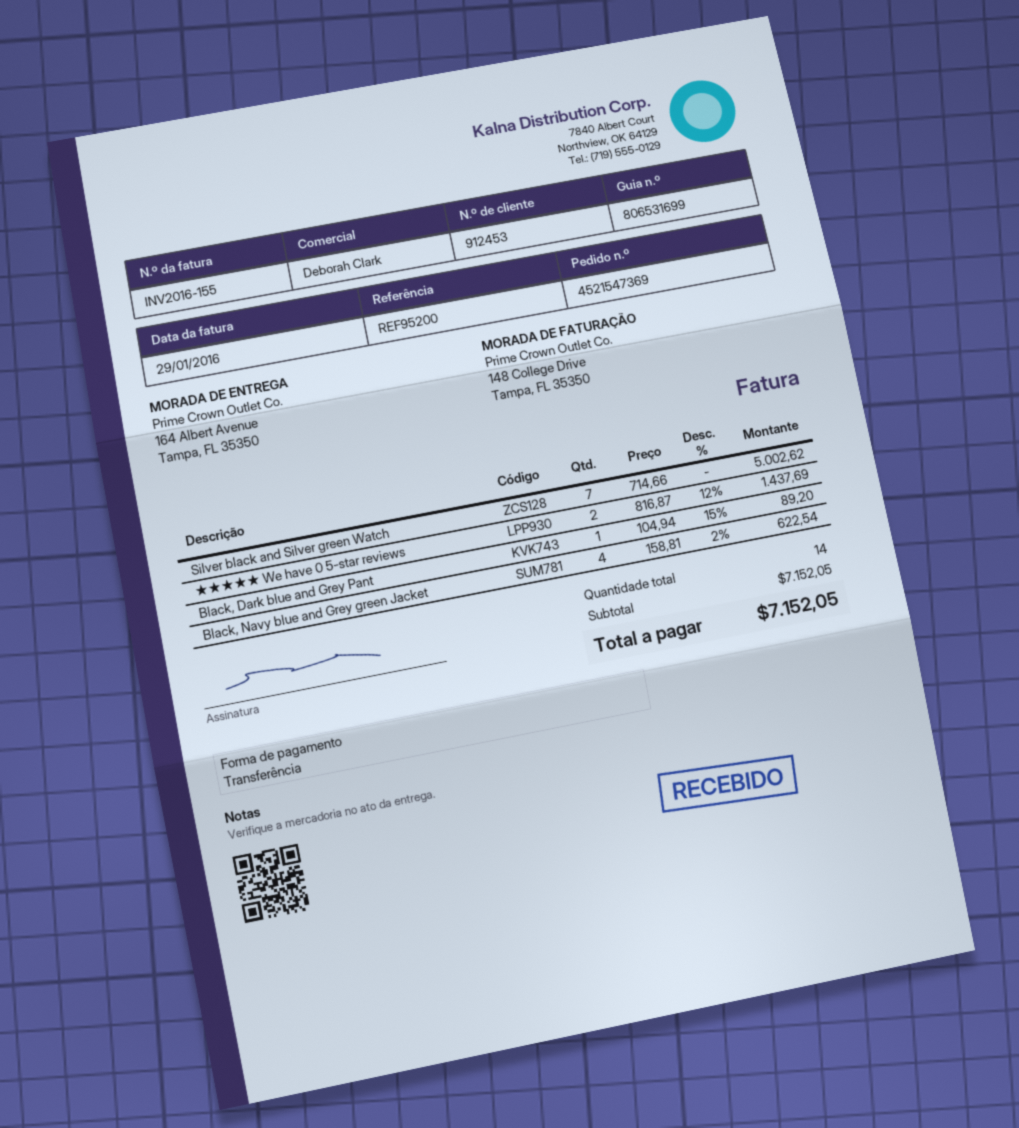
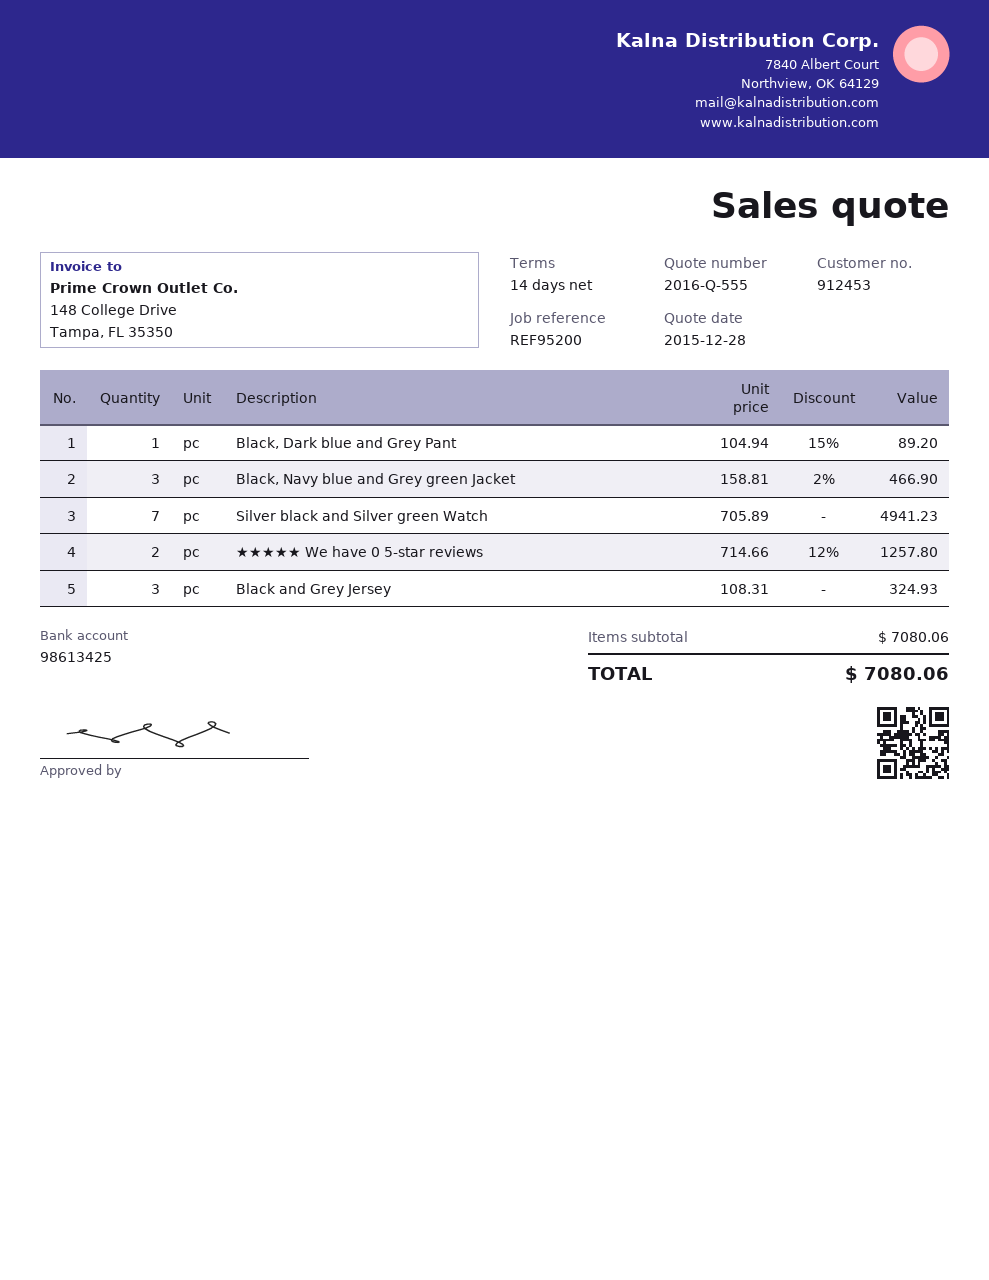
Silver black and Silver green Watch: 7 x 714.66 = 5002.62 -> 7 x 705.89 = 4941.23
★★★★★ We have 0 5-star reviews: 2 x 816.87 - 12% = 1437.69 -> 2 x 714.66 - 12% = 1257.80
Black, Navy blue and Grey green Jacket: 4 x 158.81 - 2% = 622.54 -> 3 x 158.81 - 2% = 466.90
Black and Grey Jersey: none -> 3 x 108.31 = 324.93
subtotal: 7152.05 -> 7080.06
total: 7152.05 -> 7080.06

